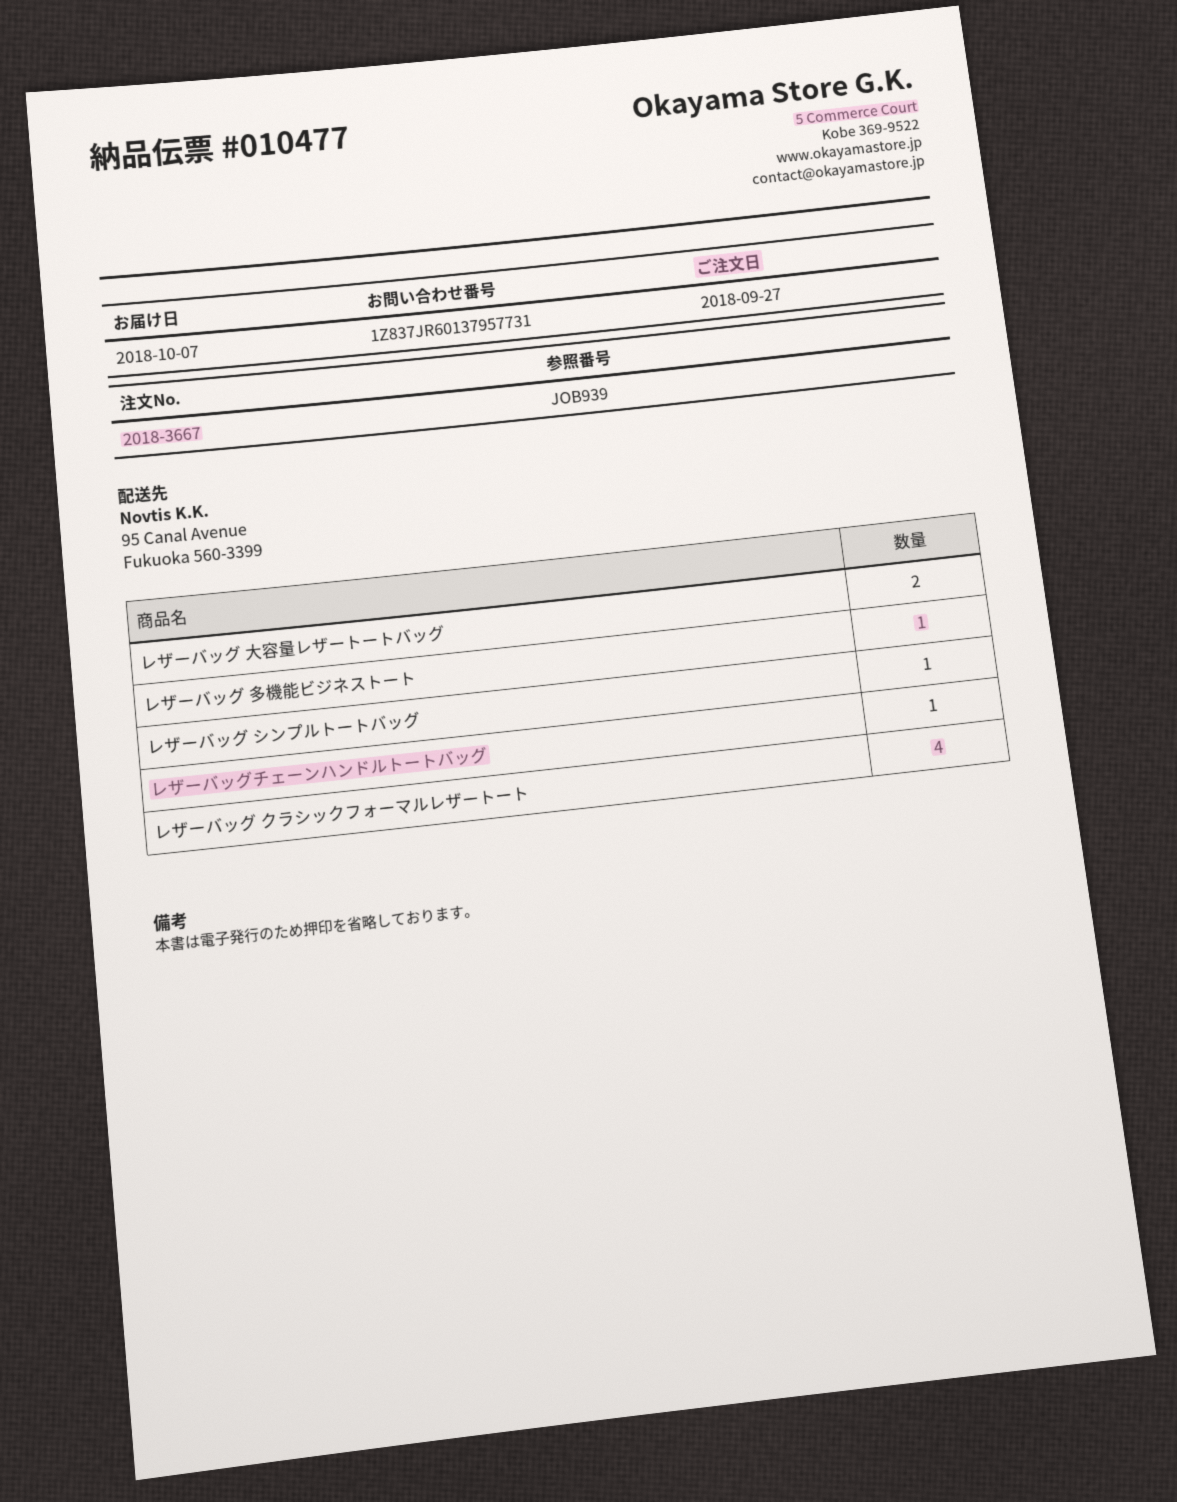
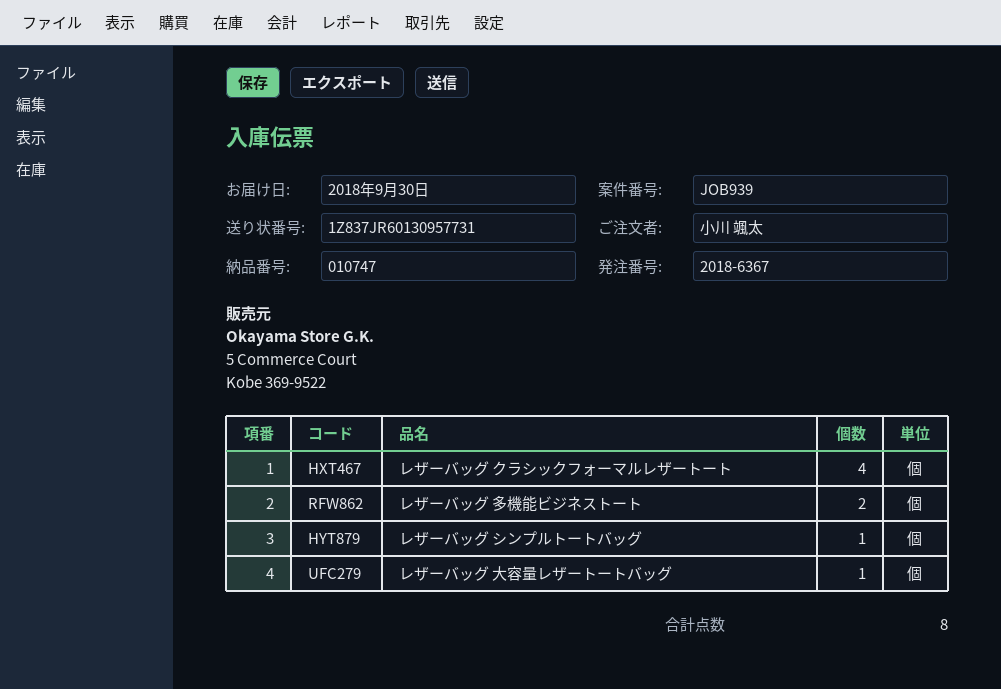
order number: 2018-3667 -> 2018-6367
delivery note number: 010477 -> 010747
delivery date: 2018-10-07 -> 2018-09-30
tracking number: 1Z837JR60137957731 -> 1Z837JR60130957731
レザーバッグ 大容量レザートートバッグ: 2 -> 1
レザーバッグ 多機能ビジネストート: 1 -> 2
レザーバッグチェーンハンドルトートバッグ: 1 -> none

